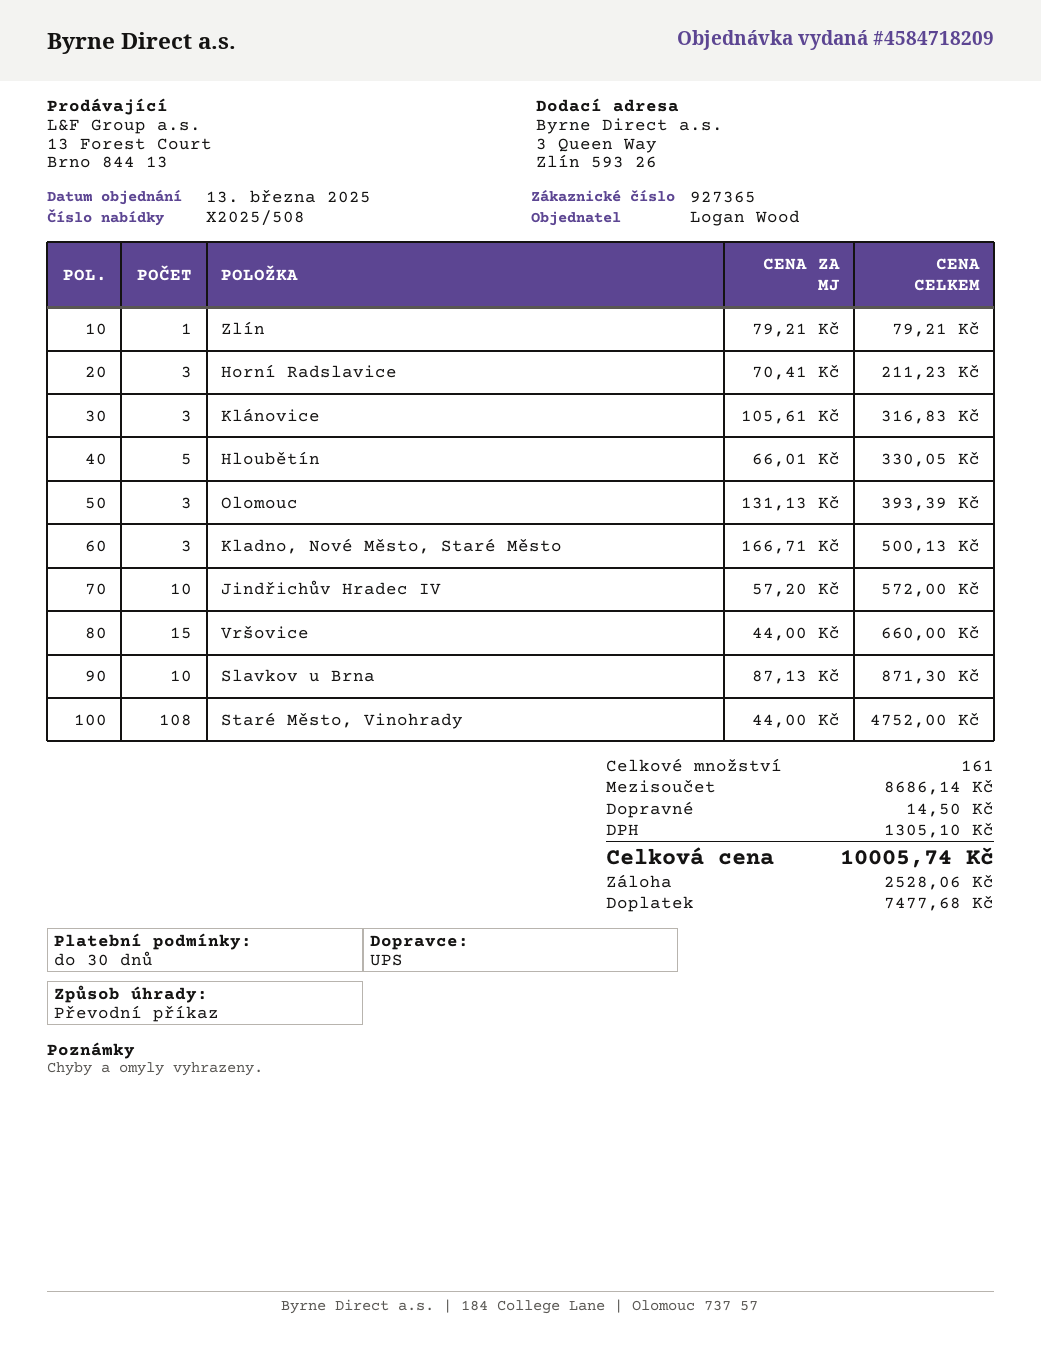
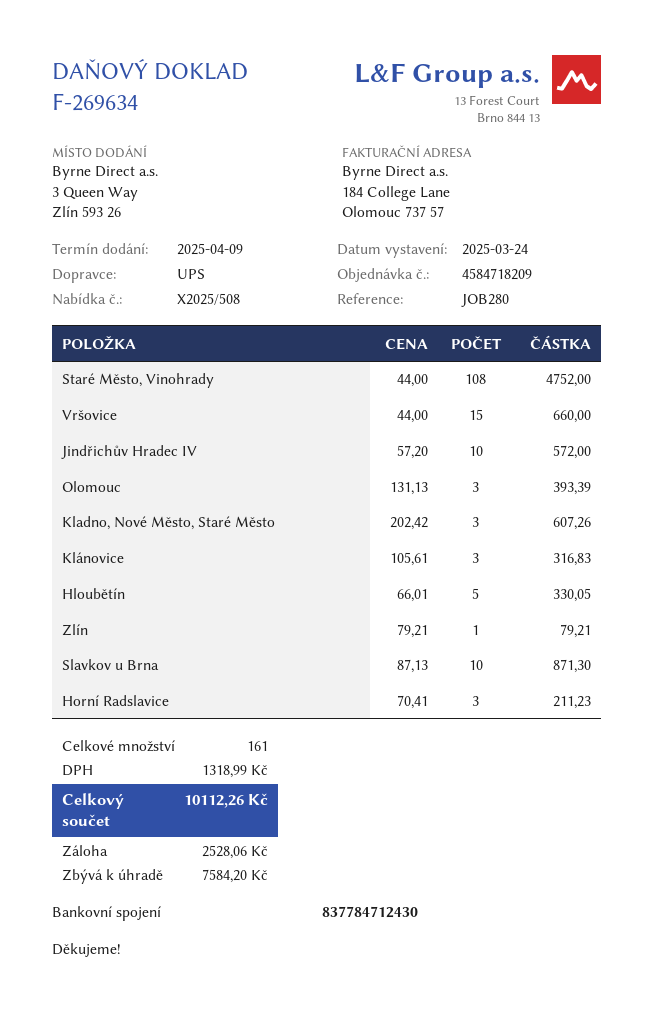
Kladno, Nové Město, Staré Město: 3 x 166.71 = 500.13 -> 3 x 202.42 = 607.26
shipping: 14.50 -> none
tax: 1305.10 -> 1318.99
total: 10005.74 -> 10112.26
balance: 7477.68 -> 7584.20

